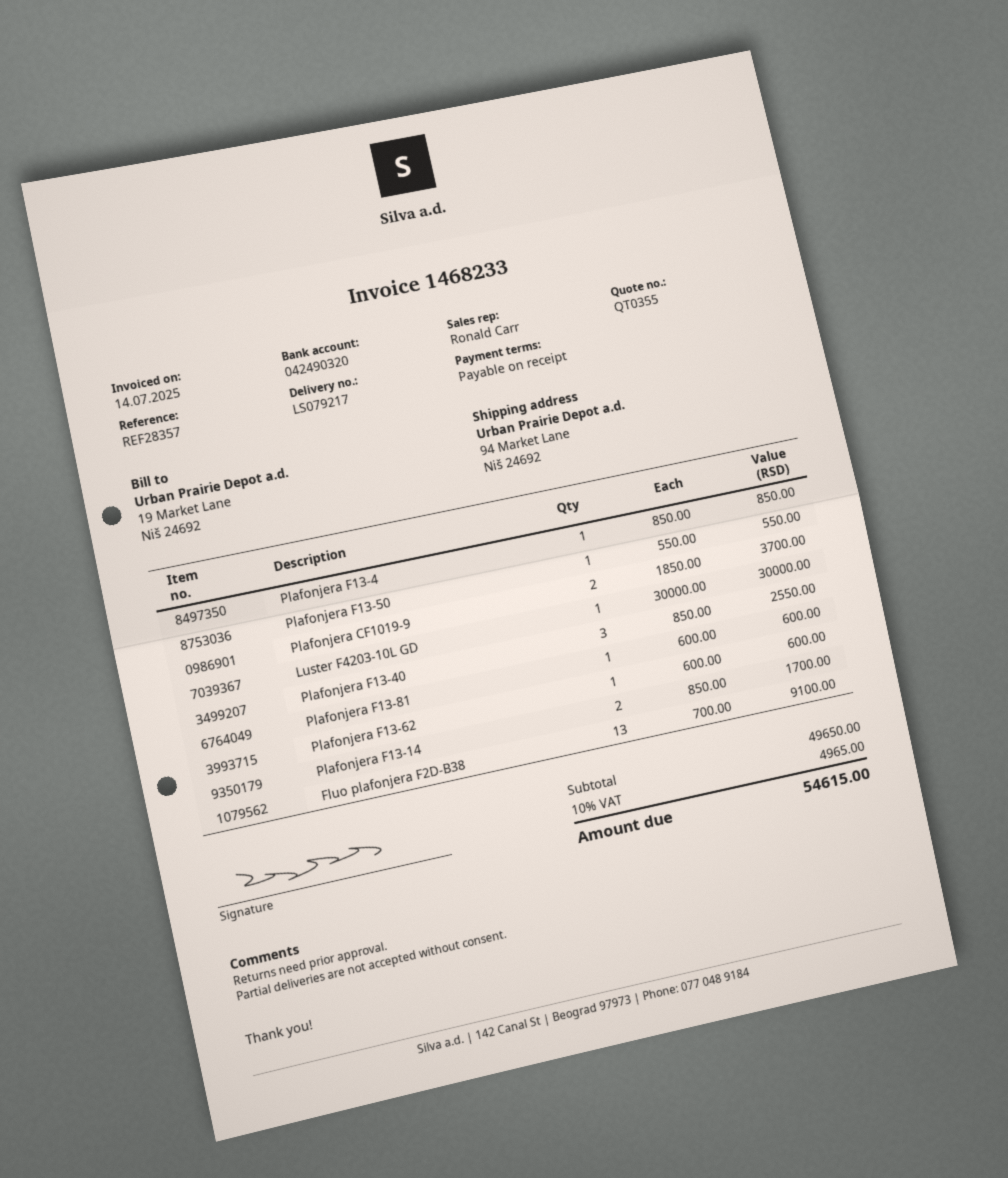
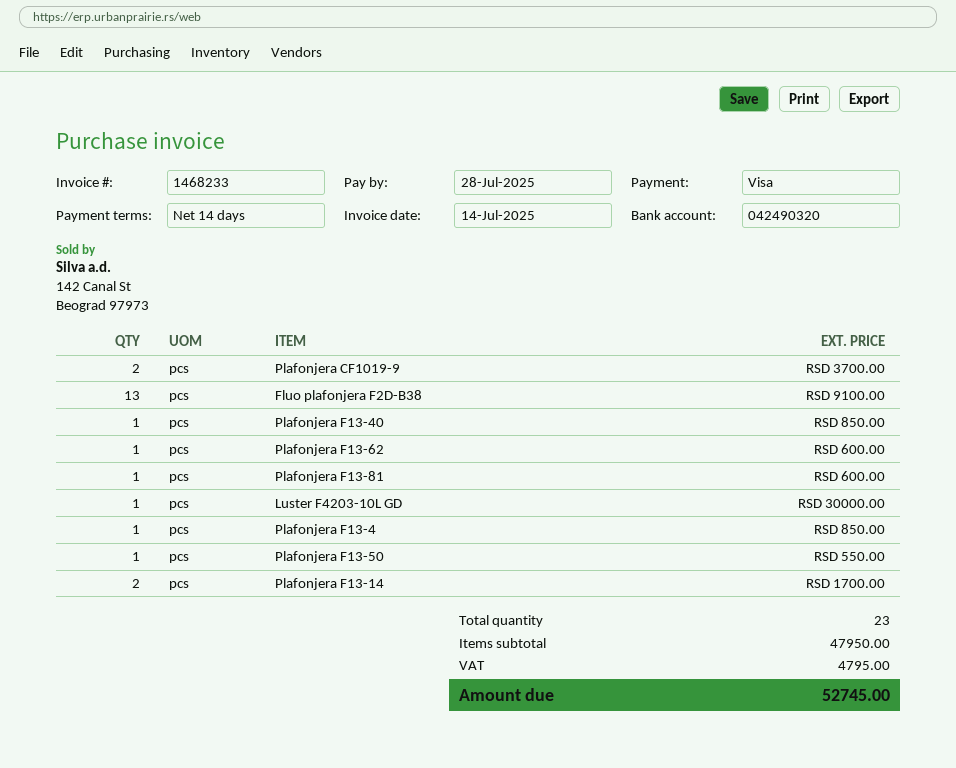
payment terms: on receipt -> 14 days
Plafonjera F13-40: 3 for 2550.00 -> 1 for 850.00
subtotal: 49650.00 -> 47950.00
tax: 4965.00 -> 4795.00
total: 54615.00 -> 52745.00

